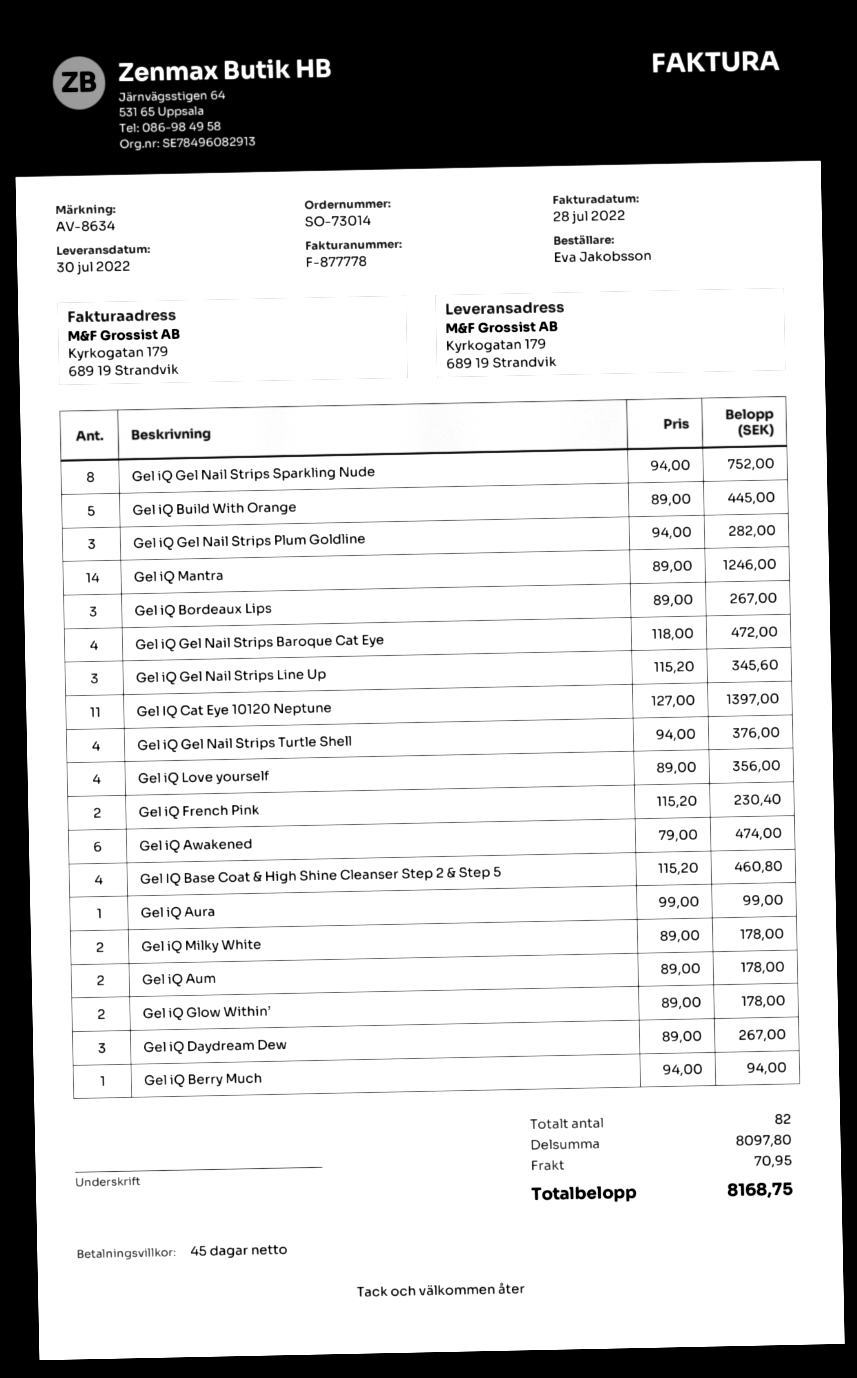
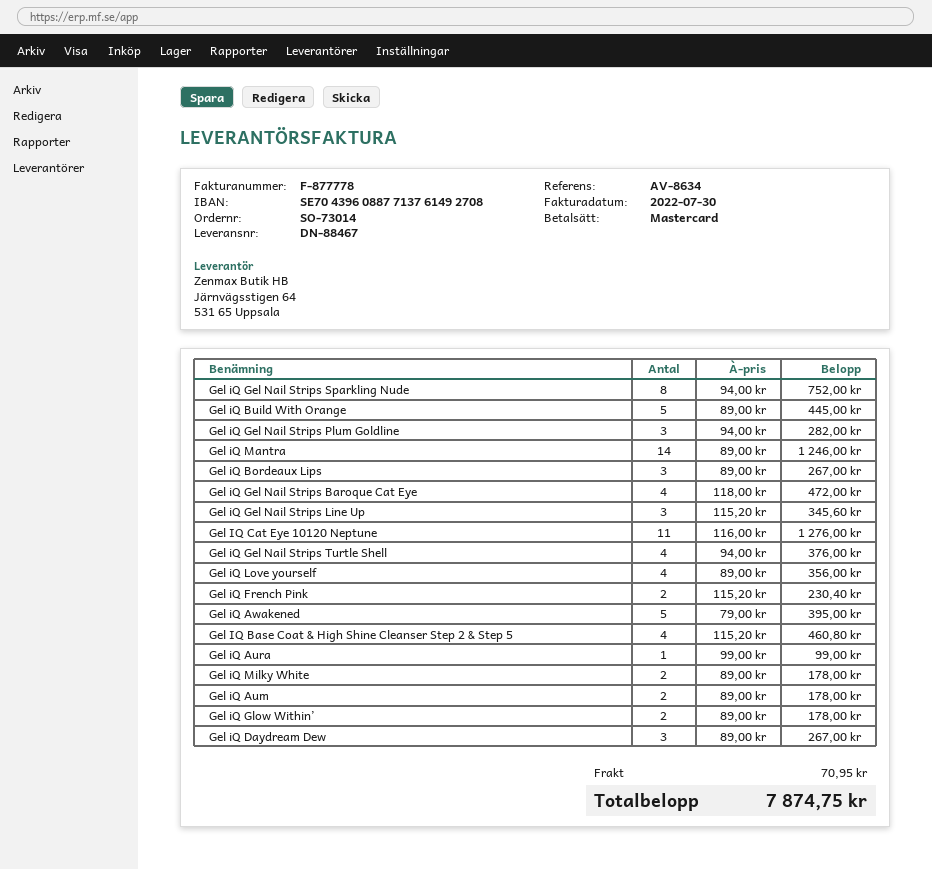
invoice date: 2022-07-28 -> 2022-07-30
Gel IQ Cat Eye 10120 Neptune: 11 x 127.00 = 1397.00 -> 11 x 116.00 = 1276.00
Gel iQ Awakened: 6 x 79.00 = 474.00 -> 5 x 79.00 = 395.00
Gel iQ Berry Much: 1 x 94.00 = 94.00 -> none
total: 8168.75 -> 7874.75

